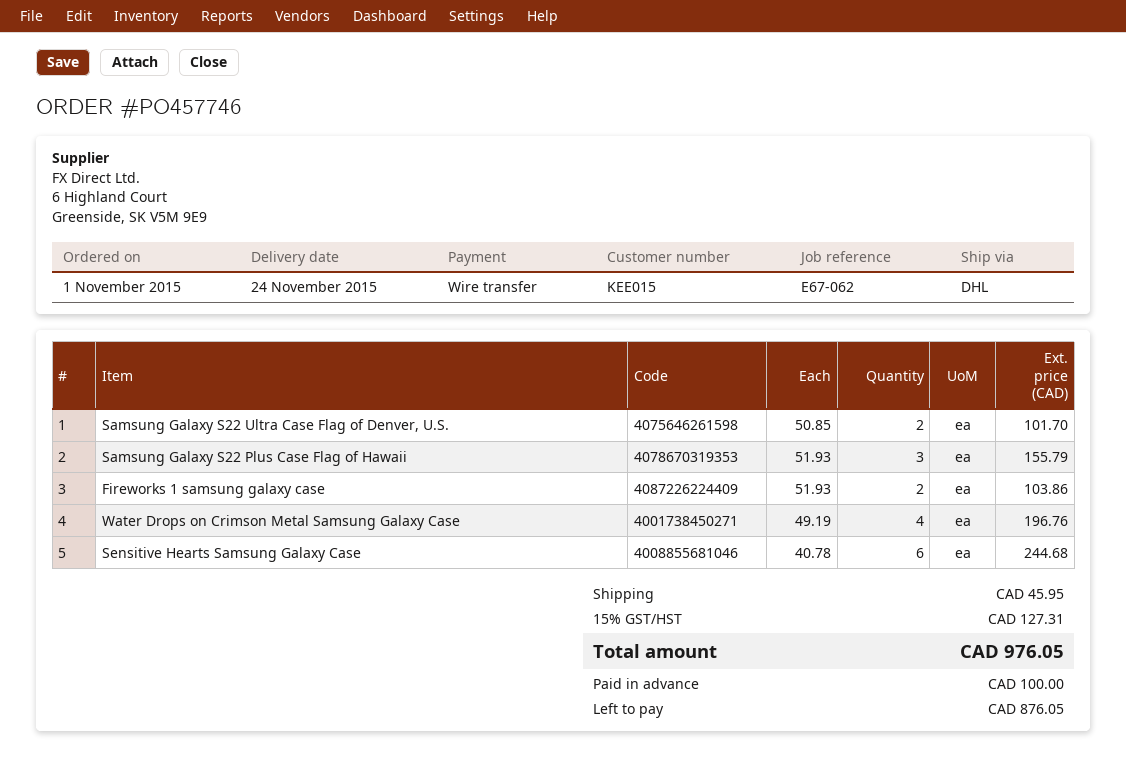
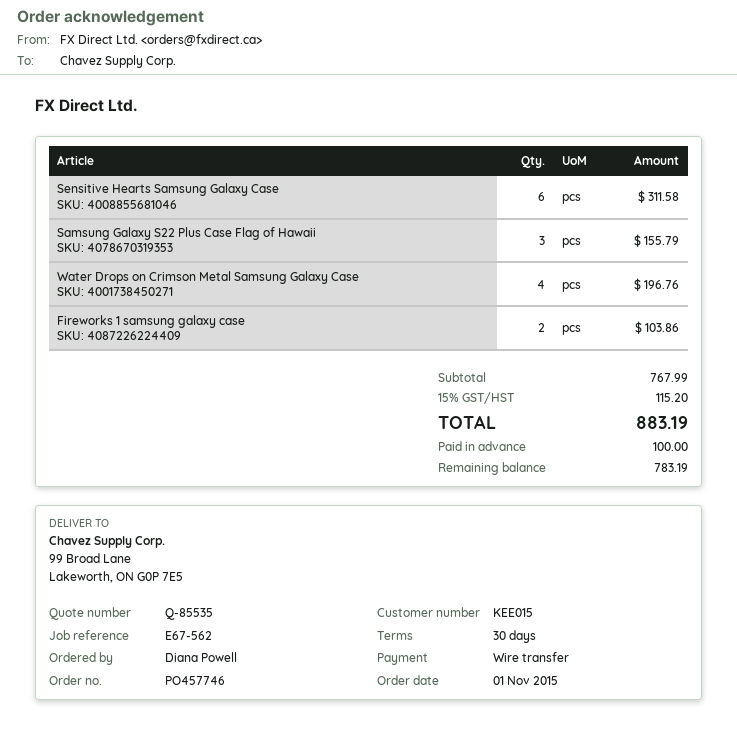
reference: E67-062 -> E67-562
Samsung Galaxy S22 Ultra Case Flag of Denver, U.S.: 2 for 101.70 -> none
Sensitive Hearts Samsung Galaxy Case: 6 for 244.68 -> 6 for 311.58
shipping: 45.95 -> none
tax: 15% = 127.31 -> 15% = 115.20
total: 976.05 -> 883.19
balance: 876.05 -> 783.19

